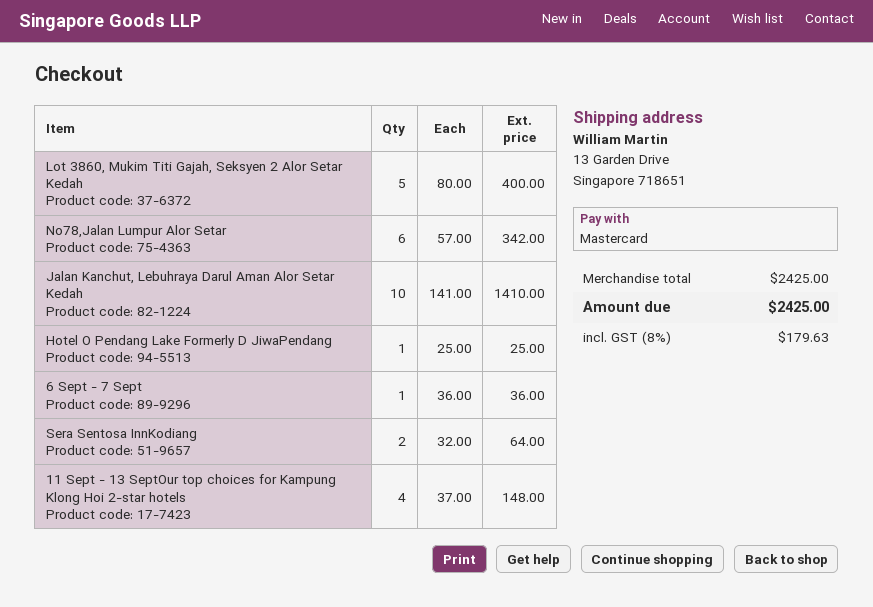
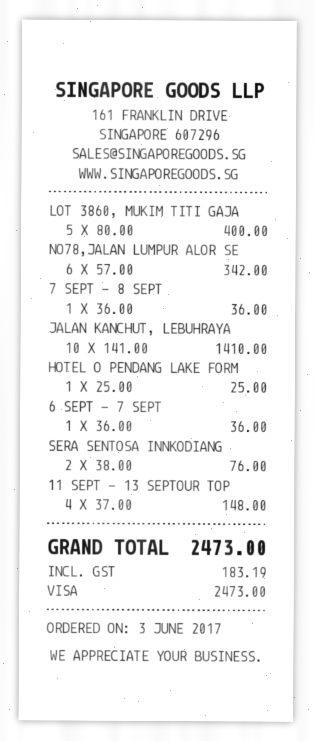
payment method: Mastercard -> Visa
Sera Sentosa InnKodiang: 2 x 32.00 = 64.00 -> 2 x 38.00 = 76.00
7 SEPT - 8 SEPT: none -> 1 x 36.00 = 36.00
tax: 179.63 -> 183.19
total: 2425.00 -> 2473.00

